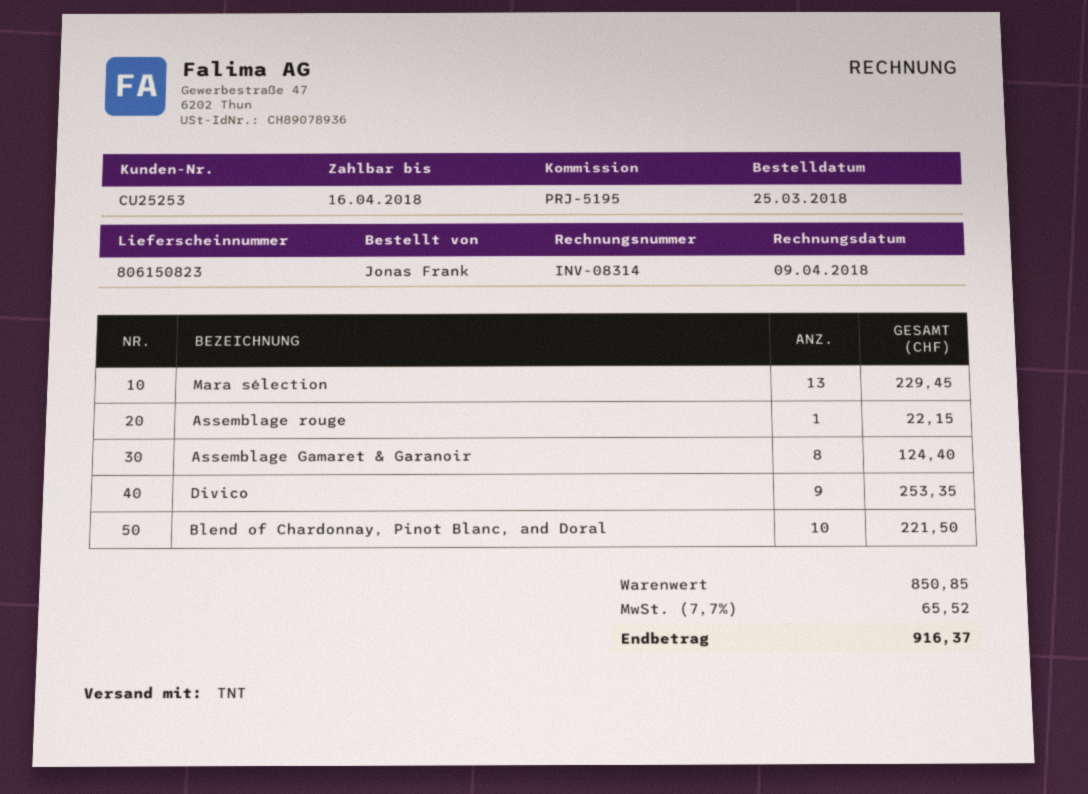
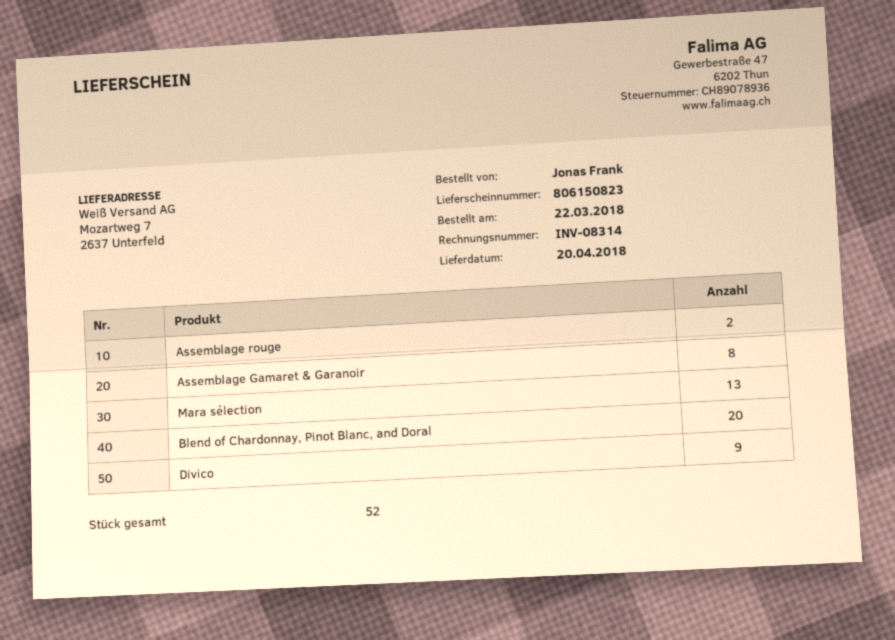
order date: 2018-03-25 -> 2018-03-22
Assemblage rouge: 1 -> 2
Blend of Chardonnay, Pinot Blanc, and Doral: 10 -> 20

